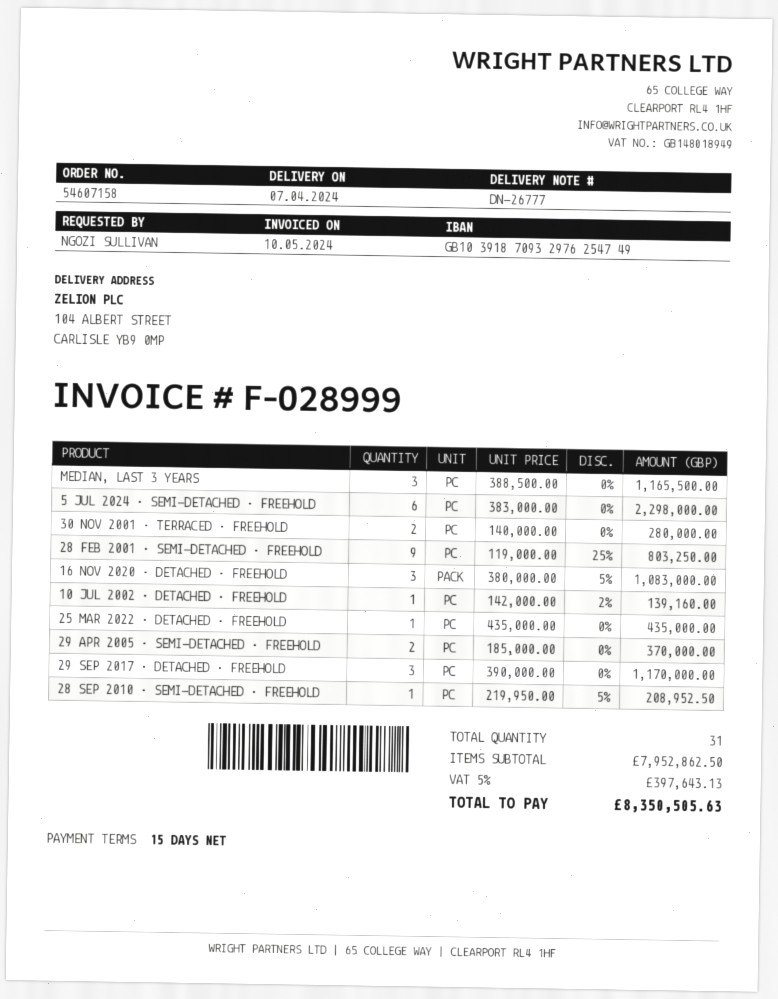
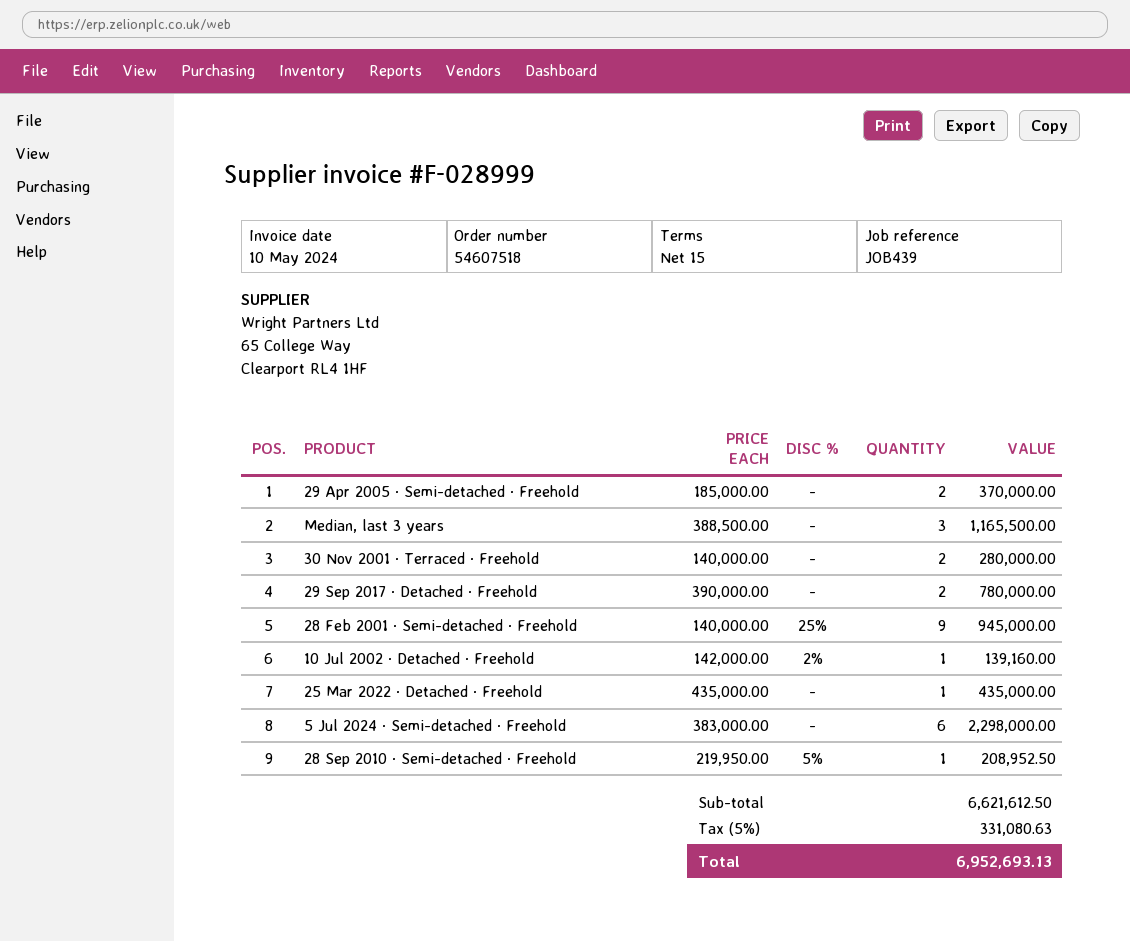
order number: 54607158 -> 54607518
28 FEB 2001 · SEMI-DETACHED · FREEHOLD: 9 x 119000.00 - 25% = 803250.00 -> 9 x 140000.00 - 25% = 945000.00
16 NOV 2020 · DETACHED · FREEHOLD: 3 x 380000.00 - 5% = 1083000.00 -> none
29 SEP 2017 · DETACHED · FREEHOLD: 3 x 390000.00 = 1170000.00 -> 2 x 390000.00 = 780000.00
subtotal: 7952862.50 -> 6621612.50
tax: 5% = 397643.13 -> 5% = 331080.63
total: 8350505.63 -> 6952693.13

